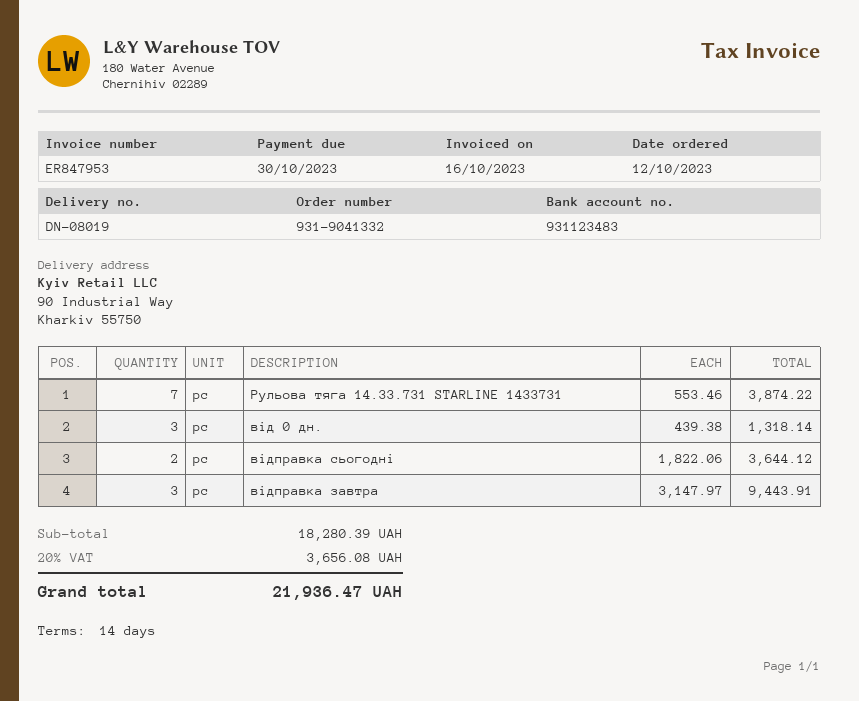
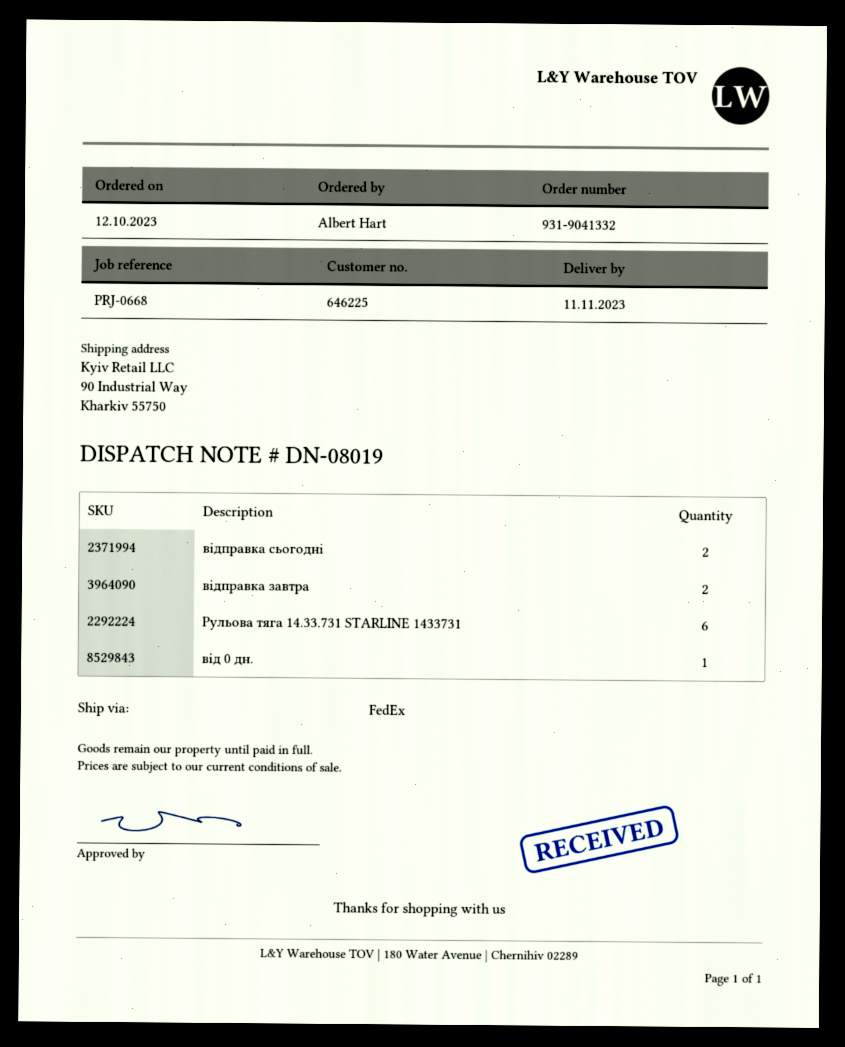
Рульова тяга 14.33.731 STARLINE 1433731: 7 -> 6
від 0 дн.: 3 -> 1
відправка завтра: 3 -> 2

